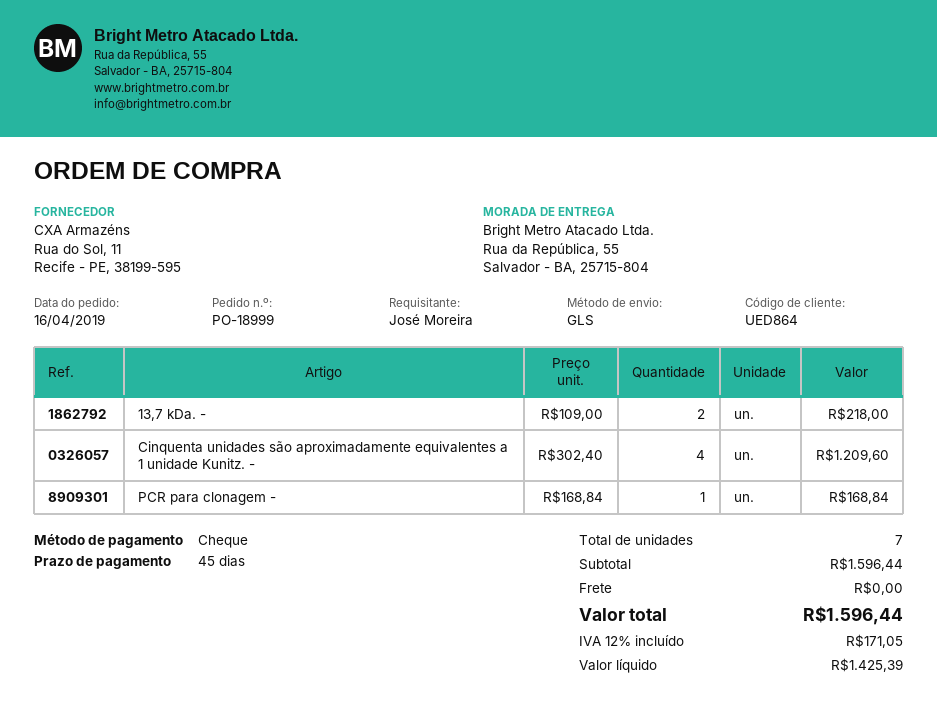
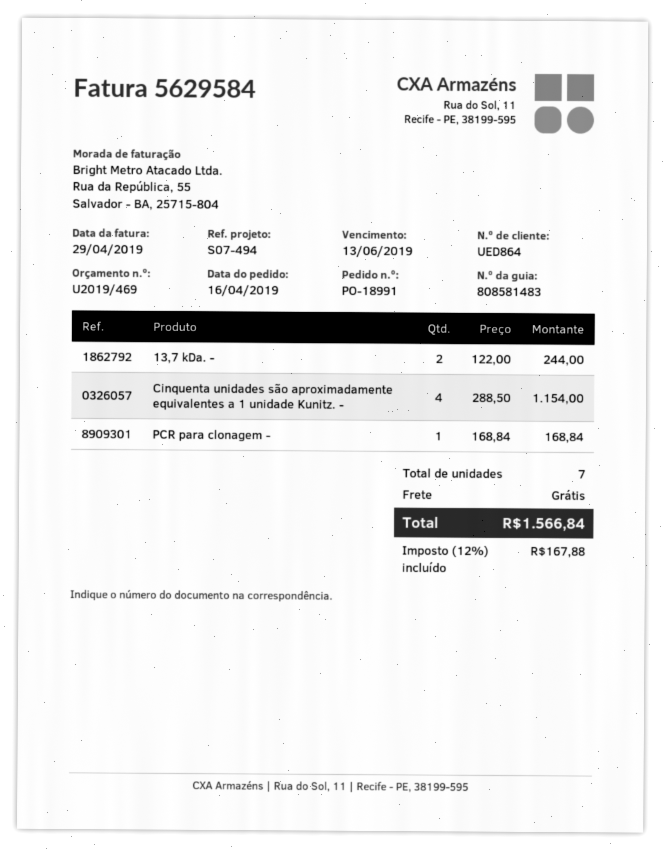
order number: PO-18999 -> PO-18991
13,7 kDa. -: 2 x 109.00 = 218.00 -> 2 x 122.00 = 244.00
Cinquenta unidades são aproximadamente equivalentes a 1 unidade Kunitz. -: 4 x 302.40 = 1209.60 -> 4 x 288.50 = 1154.00
tax: 12% = 171.05 -> 12% = 167.88
total: 1596.44 -> 1566.84

